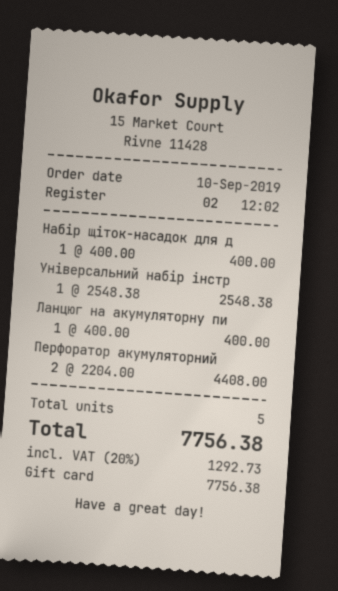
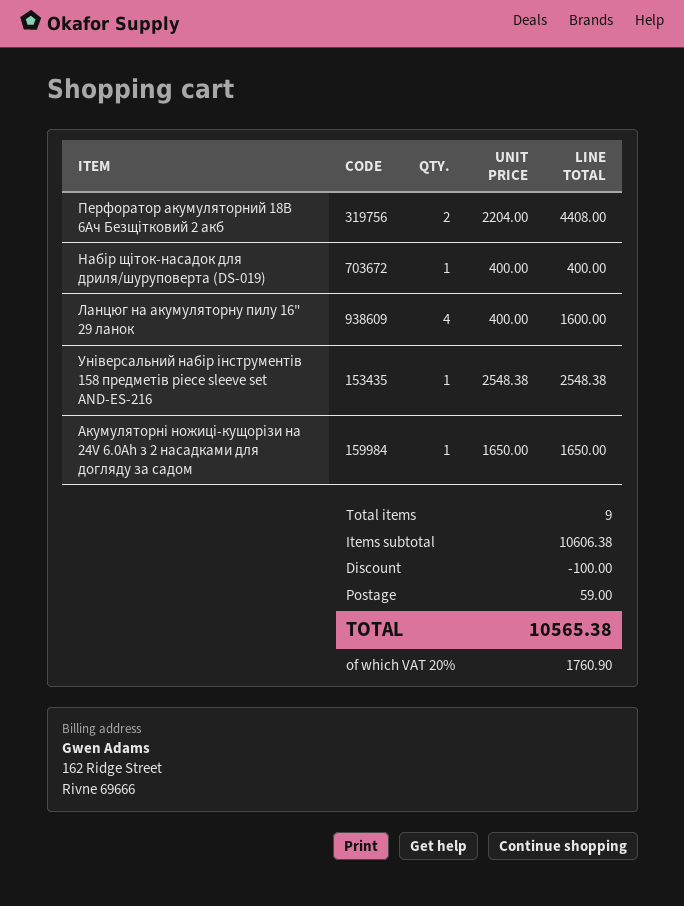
Ланцюг на акумуляторну пи: 1 x 400.00 = 400.00 -> 4 x 400.00 = 1600.00
Акумуляторні ножиці-кущорізи на 24V 6.0Ah з 2 насадками для догляду за садом: none -> 1 x 1650.00 = 1650.00
total quantity: 5 -> 9
discount: none -> 100.00
shipping: none -> 59.00
tax: 20% = 1292.73 -> 20% = 1760.90
total: 7756.38 -> 10565.38

